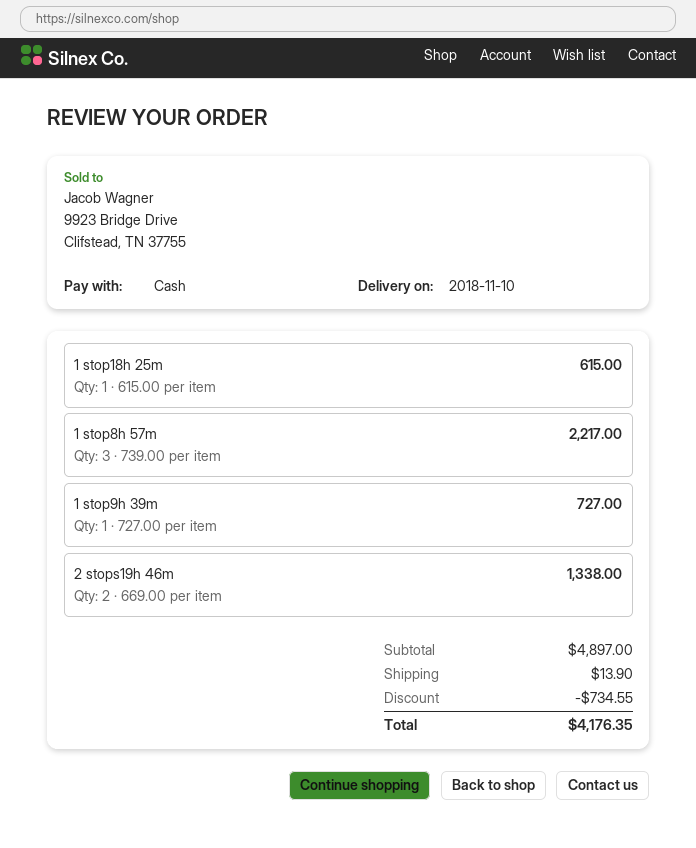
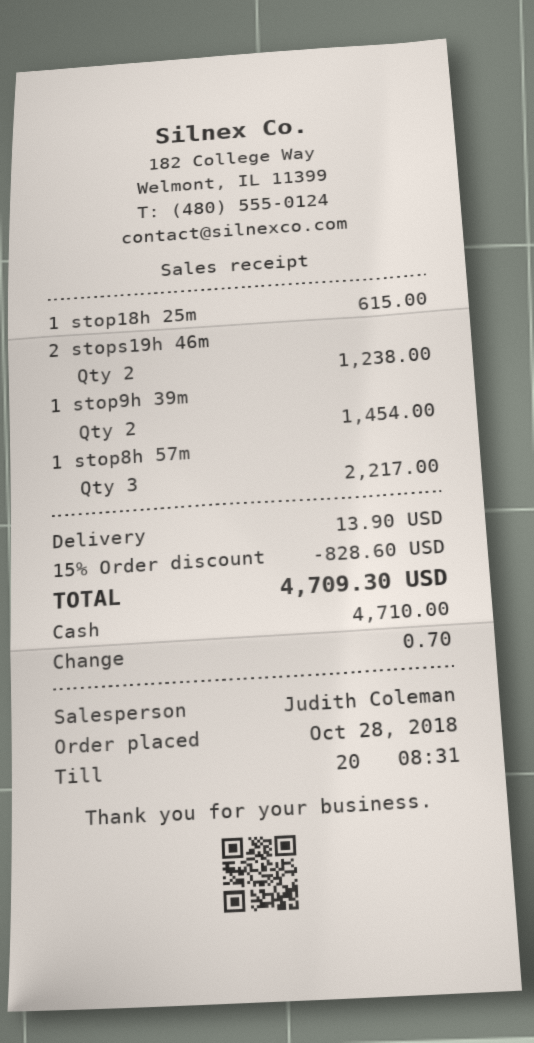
1 stop9h 39m: 1 for 727.00 -> 2 for 1454.00
2 stops19h 46m: 2 for 1338.00 -> 2 for 1238.00
discount: 734.55 -> 828.60
total: 4176.35 -> 4709.30

